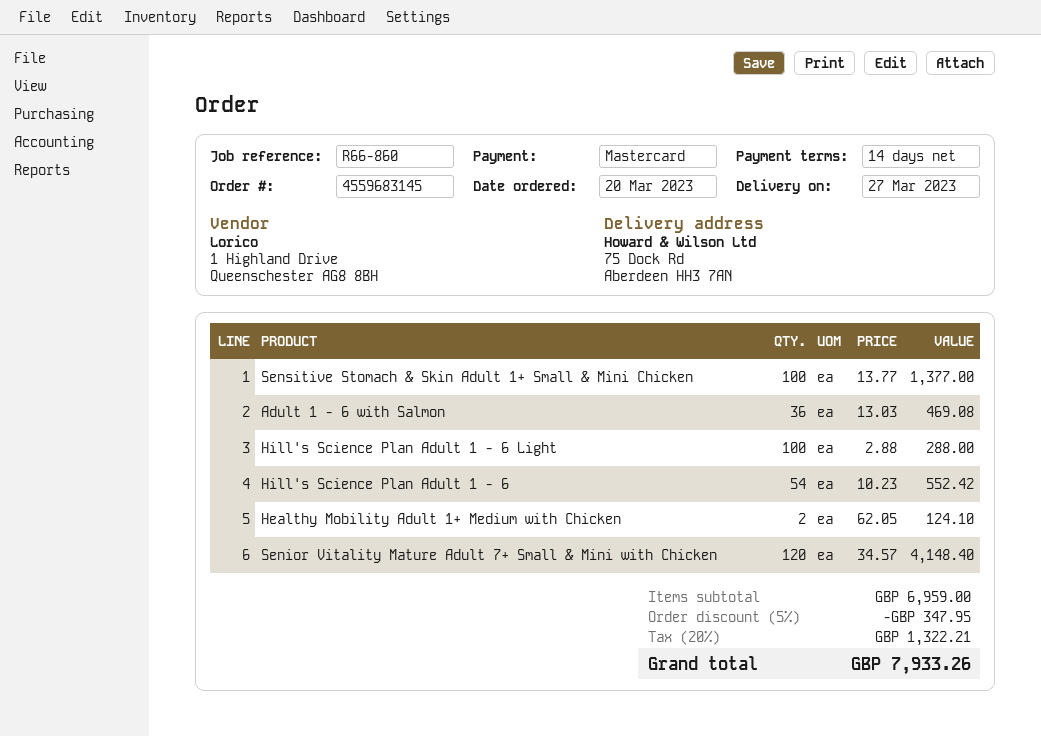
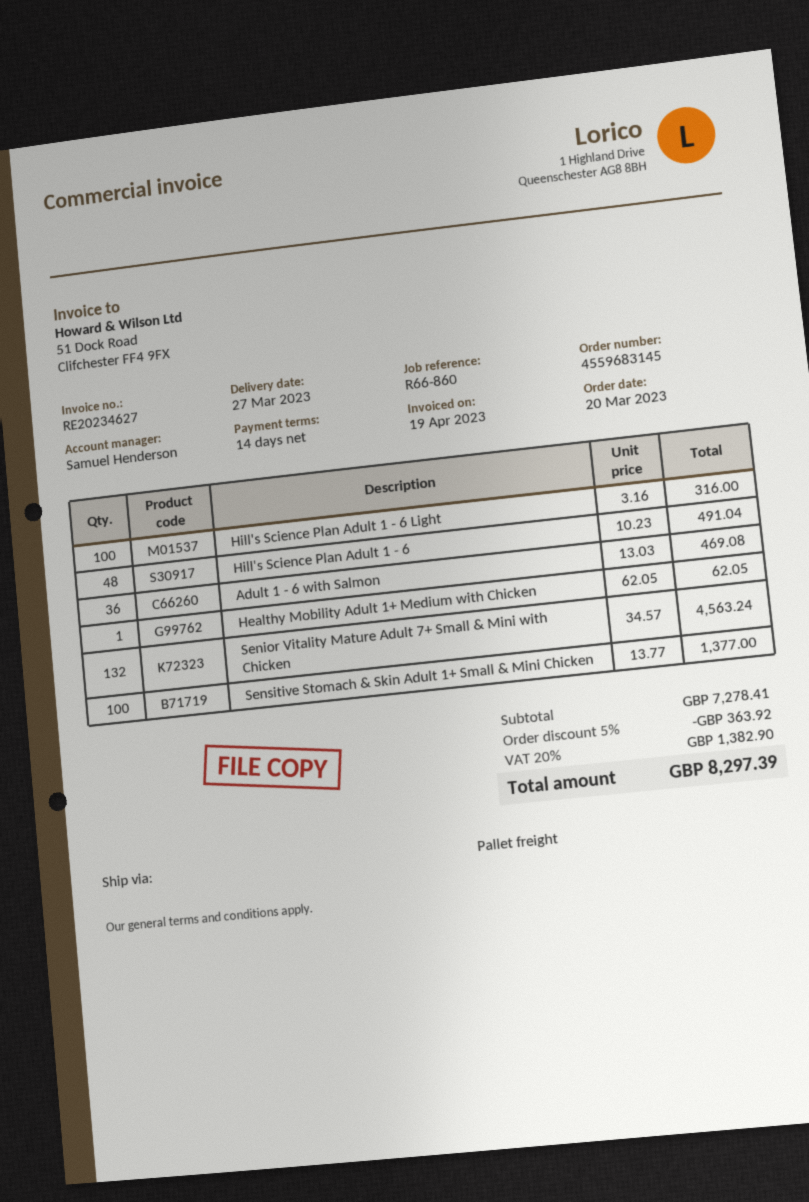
Hill's Science Plan Adult 1 - 6 Light: 100 x 2.88 = 288.00 -> 100 x 3.16 = 316.00
Hill's Science Plan Adult 1 - 6: 54 x 10.23 = 552.42 -> 48 x 10.23 = 491.04
Healthy Mobility Adult 1+ Medium with Chicken: 2 x 62.05 = 124.10 -> 1 x 62.05 = 62.05
Senior Vitality Mature Adult 7+ Small & Mini with Chicken: 120 x 34.57 = 4148.40 -> 132 x 34.57 = 4563.24
subtotal: 6959.00 -> 7278.41
discount: 5% = 347.95 -> 5% = 363.92
tax: 20% = 1322.21 -> 20% = 1382.90
total: 7933.26 -> 8297.39

